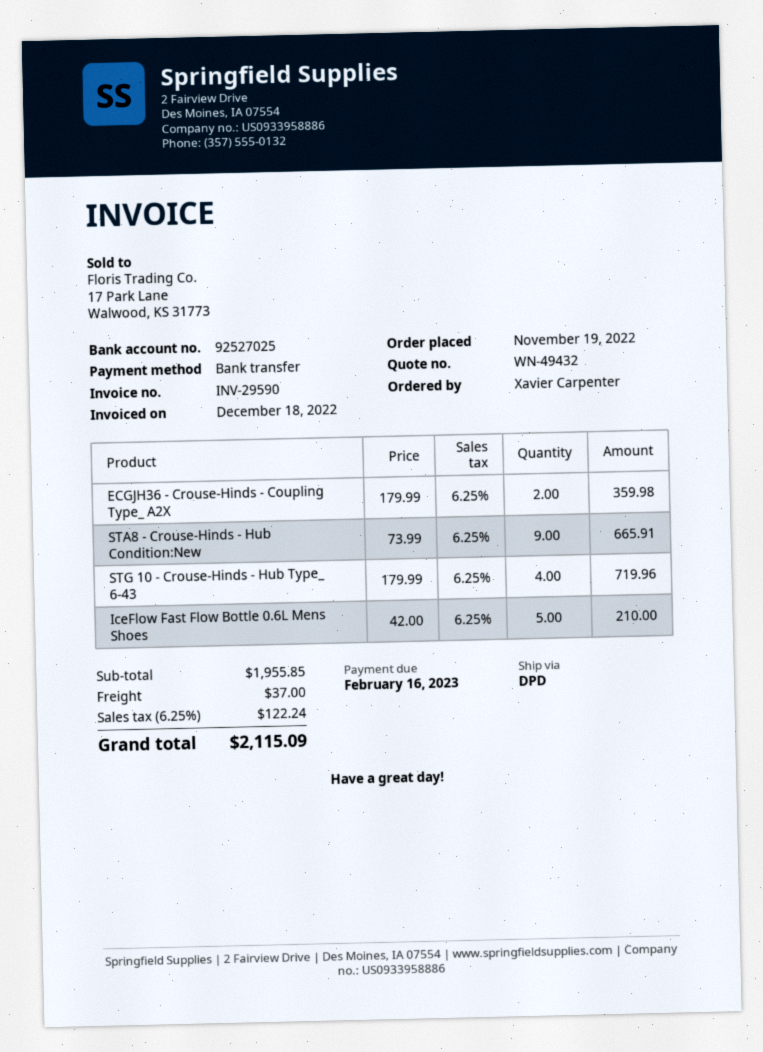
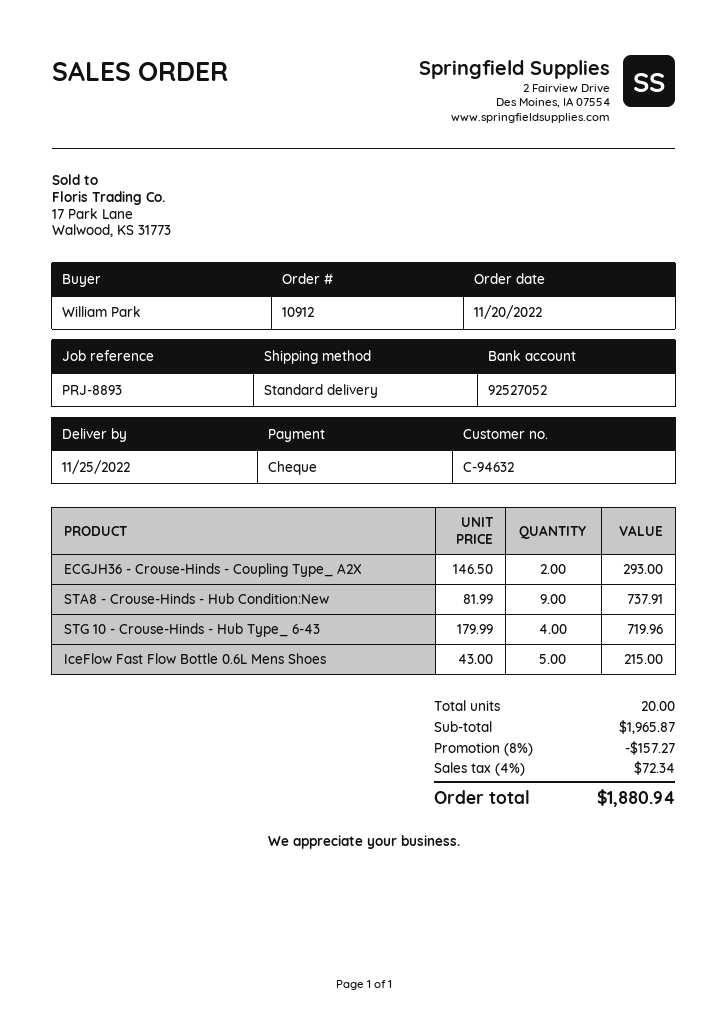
order date: 2022-11-19 -> 2022-11-20
ordered by: Xavier Carpenter -> William Park
payment method: bank transfer -> cheque
bank account: 92527025 -> 92527052
shipping method: DPD -> standard
ECGJH36 - Crouse-Hinds - Coupling Type_ A2X: 2 x 179.99 = 359.98 -> 2 x 146.50 = 293.00
STA8 - Crouse-Hinds - Hub Condition:New: 9 x 73.99 = 665.91 -> 9 x 81.99 = 737.91
IceFlow Fast Flow Bottle 0.6L Mens Shoes: 5 x 42.00 = 210.00 -> 5 x 43.00 = 215.00
subtotal: 1955.85 -> 1965.87
discount: none -> 8% = 157.27
shipping: 37.00 -> none
tax: 6.25% = 122.24 -> 4% = 72.34
total: 2115.09 -> 1880.94

